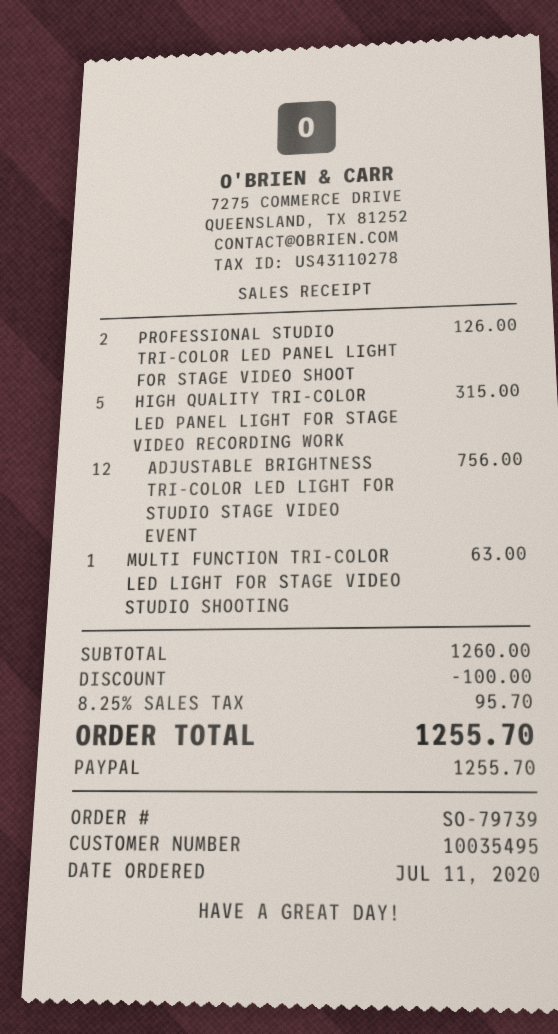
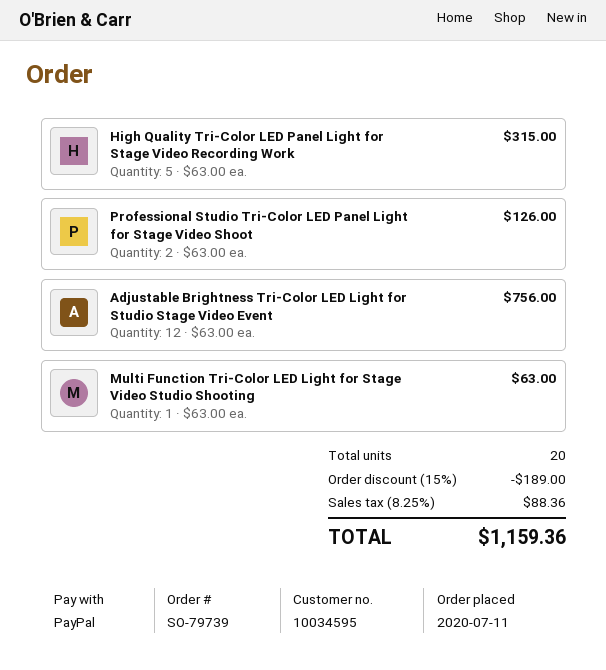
customer number: 10035495 -> 10034595
discount: 100.00 -> 189.00
tax: 8.25% = 95.70 -> 8.25% = 88.36
total: 1255.70 -> 1159.36

